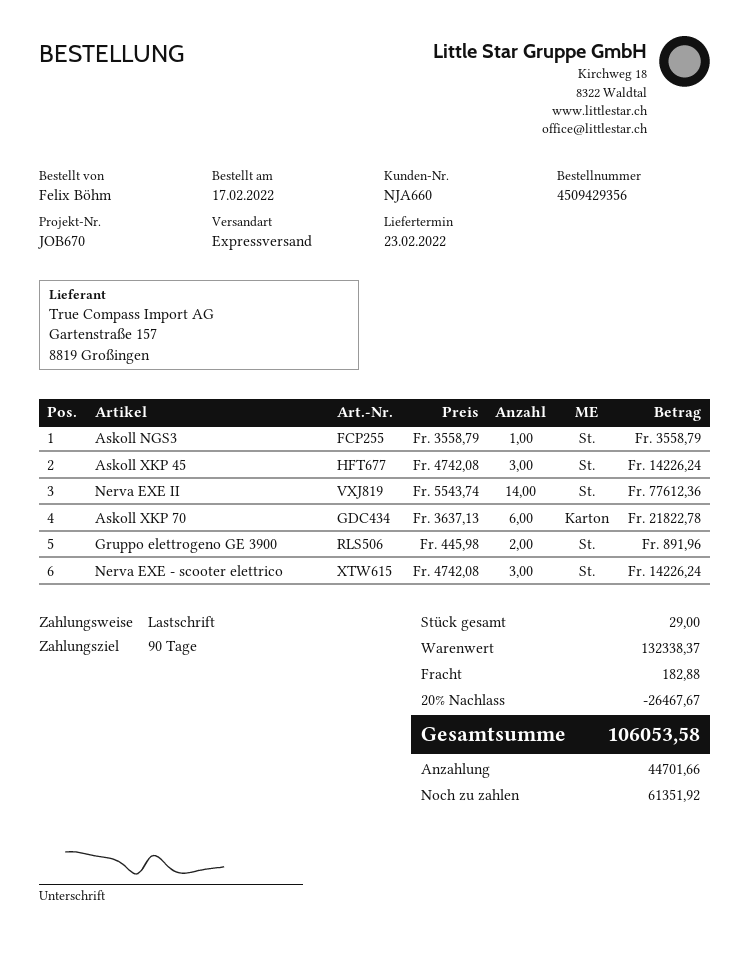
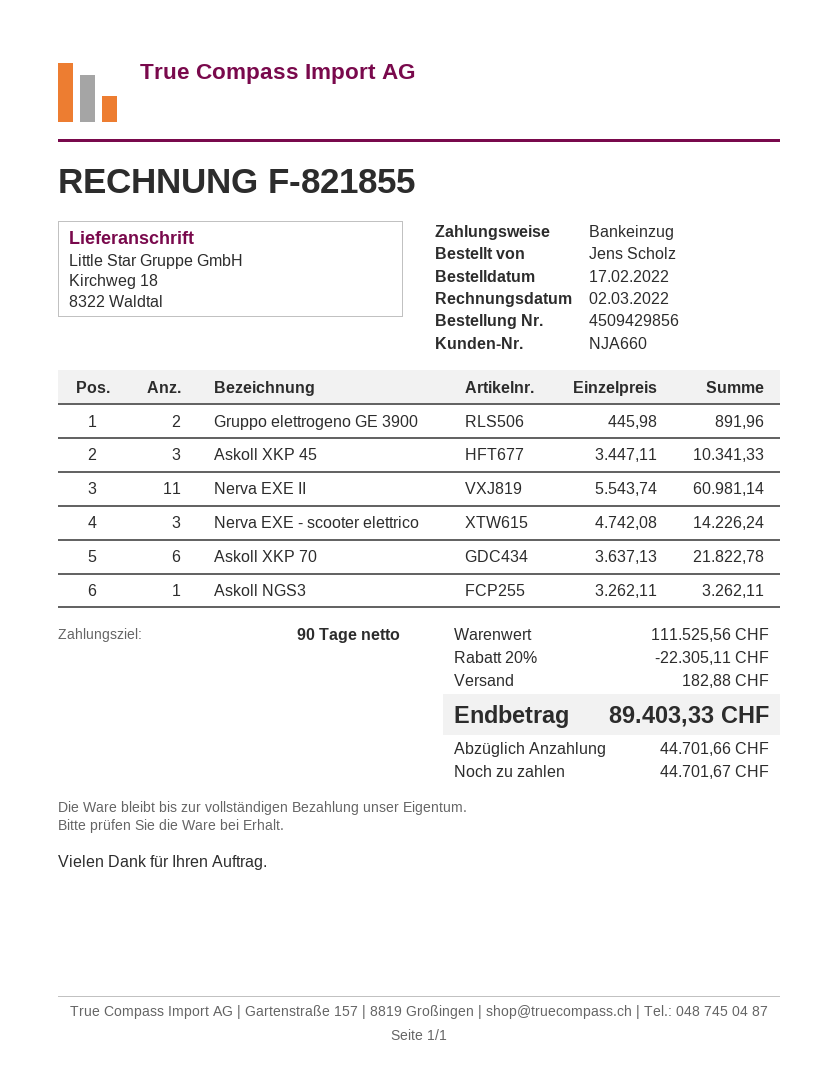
order number: 4509429356 -> 4509429856
ordered by: Felix Böhm -> Jens Scholz
Askoll NGS3: 1 x 3558.79 = 3558.79 -> 1 x 3262.11 = 3262.11
Askoll XKP 45: 3 x 4742.08 = 14226.24 -> 3 x 3447.11 = 10341.33
Nerva EXE II: 14 x 5543.74 = 77612.36 -> 11 x 5543.74 = 60981.14
subtotal: 132338.37 -> 111525.56
discount: 20% = 26467.67 -> 20% = 22305.11
total: 106053.58 -> 89403.33
balance: 61351.92 -> 44701.67

